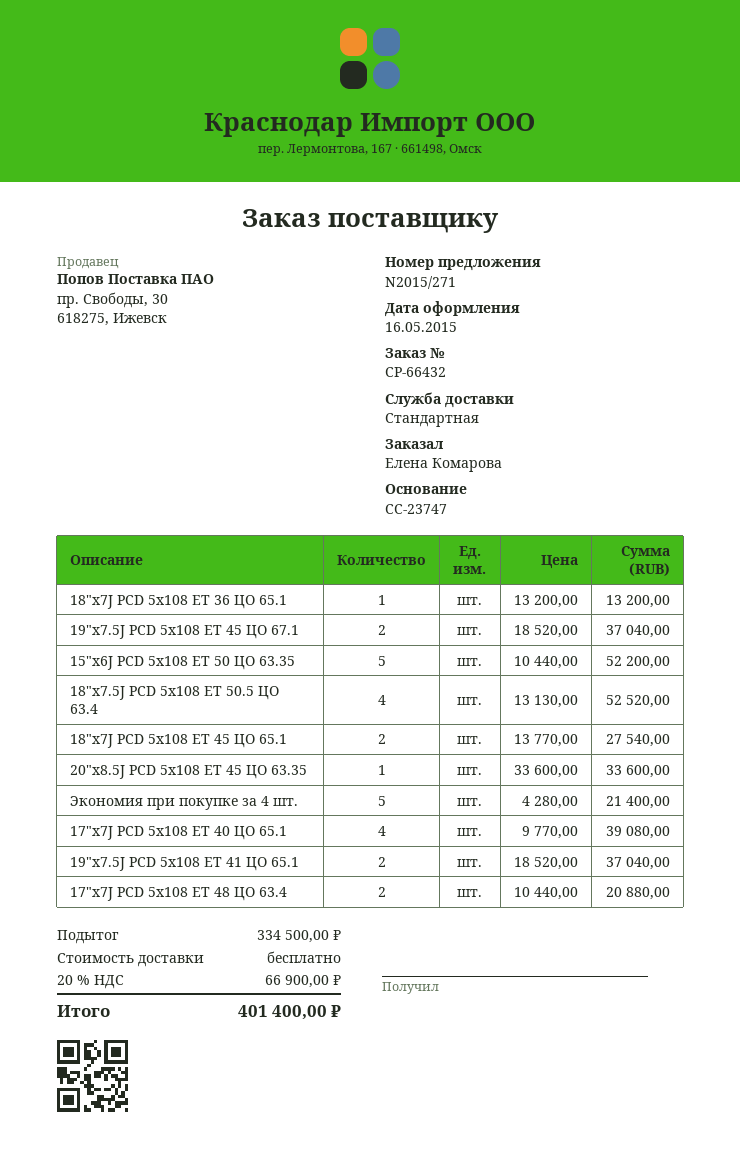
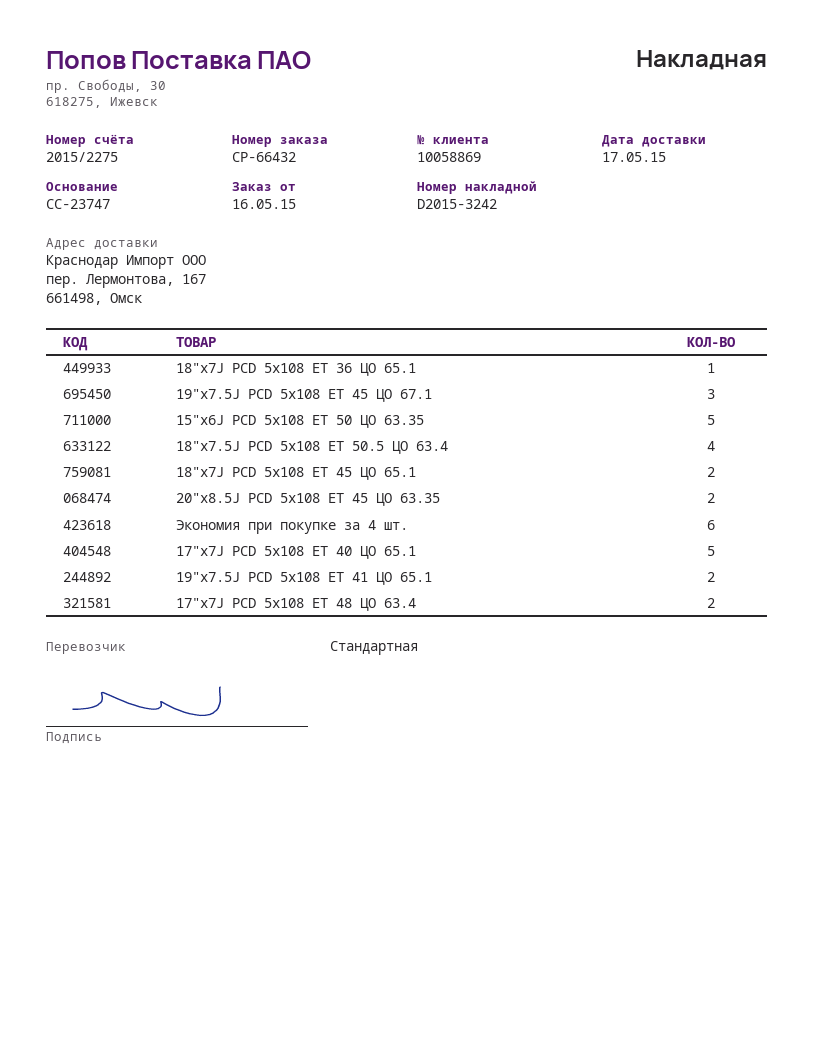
19"x7.5J PCD 5x108 ЕТ 45 ЦО 67.1: 2 -> 3
20"x8.5J PCD 5x108 ЕТ 45 ЦО 63.35: 1 -> 2
Экономия при покупке за 4 шт.: 5 -> 6
17"x7J PCD 5x108 ЕТ 40 ЦО 65.1: 4 -> 5

